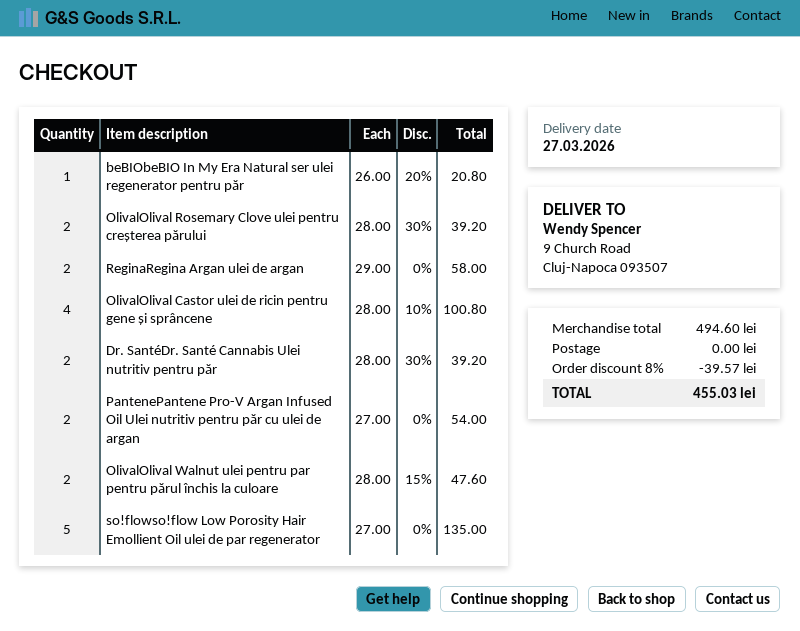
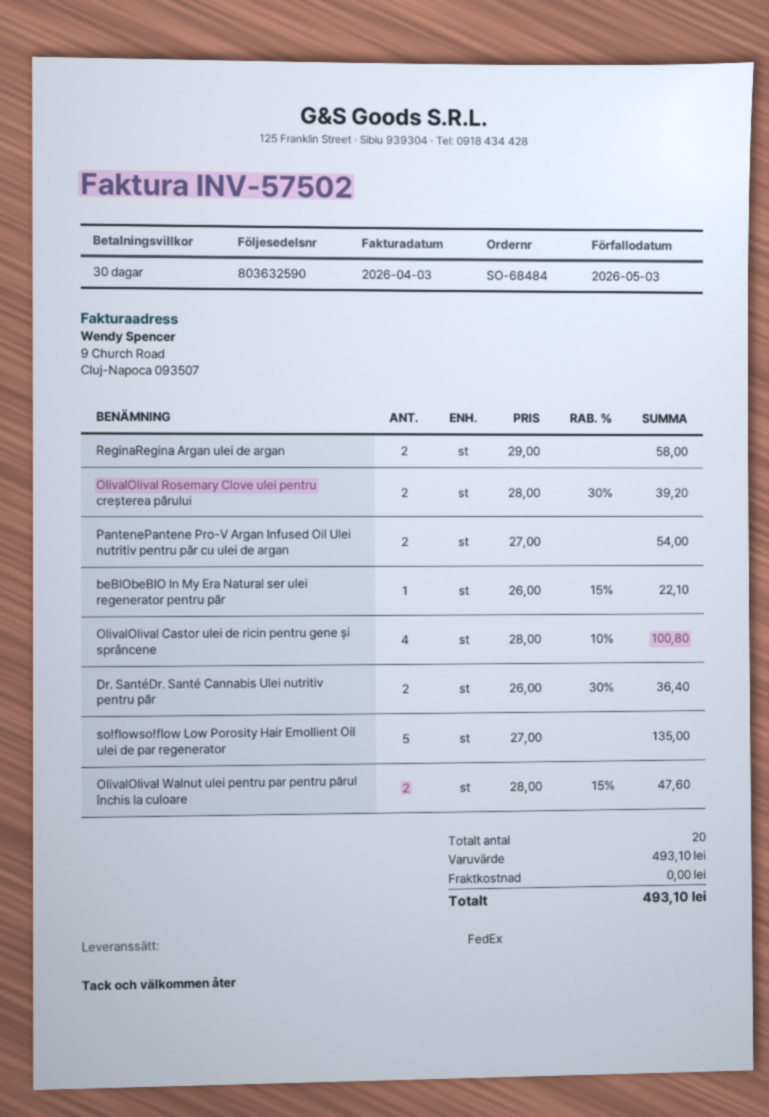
beBIObeBIO In My Era Natural ser ulei regenerator pentru păr: 1 x 26.00 - 20% = 20.80 -> 1 x 26.00 - 15% = 22.10
Dr. SantéDr. Santé Cannabis Ulei nutritiv pentru păr: 2 x 28.00 - 30% = 39.20 -> 2 x 26.00 - 30% = 36.40
subtotal: 494.60 -> 493.10
discount: 8% = 39.57 -> none
total: 455.03 -> 493.10

